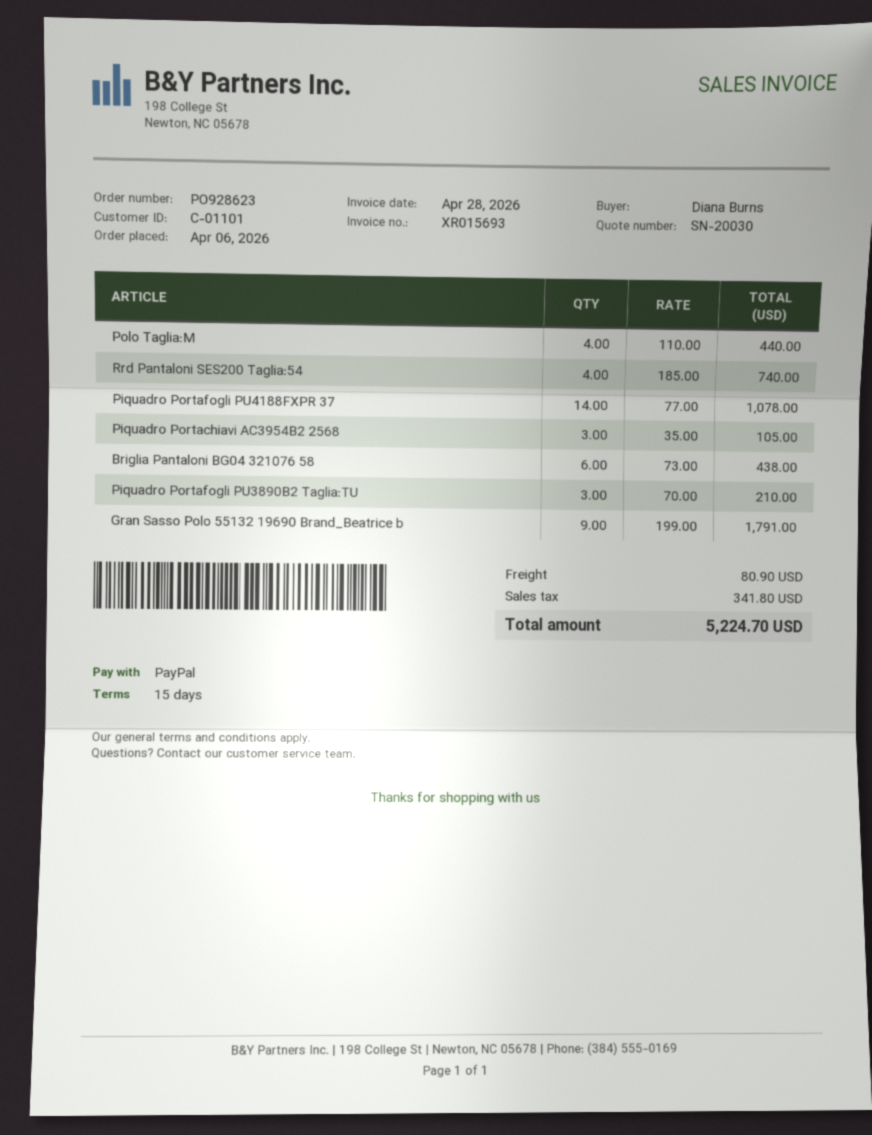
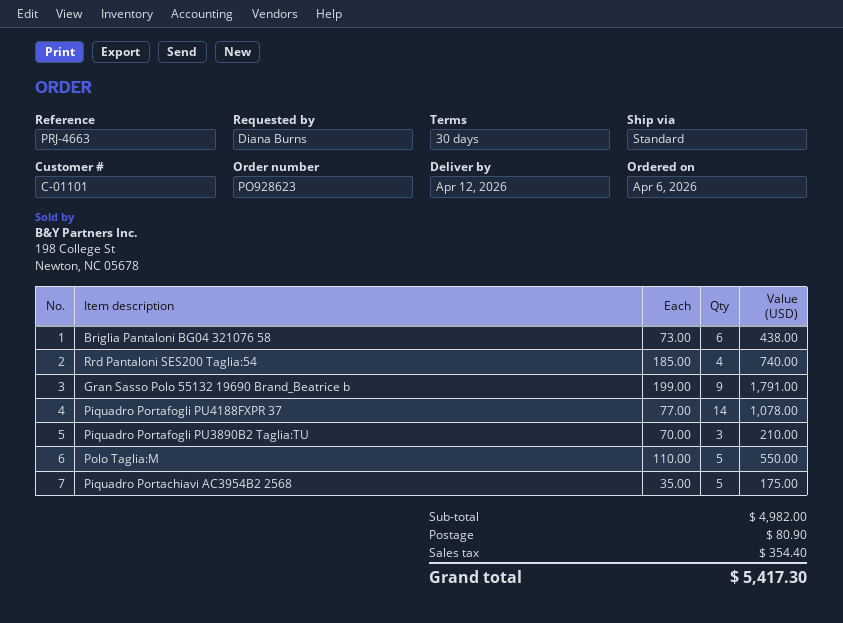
payment terms: 15 days -> 30 days
Polo Taglia:M: 4 x 110.00 = 440.00 -> 5 x 110.00 = 550.00
Piquadro Portachiavi AC3954B2 2568: 3 x 35.00 = 105.00 -> 5 x 35.00 = 175.00
tax: 341.80 -> 354.40
total: 5224.70 -> 5417.30

